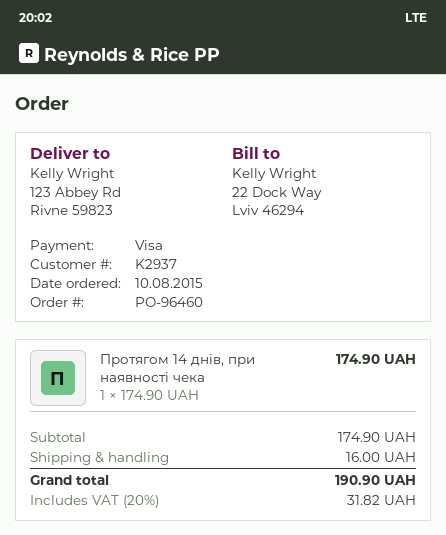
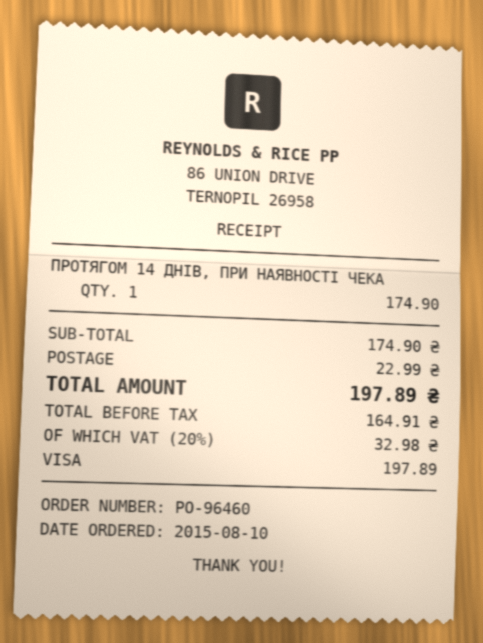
shipping: 16.00 -> 22.99
tax: 20% = 31.82 -> 20% = 32.98
total: 190.90 -> 197.89

